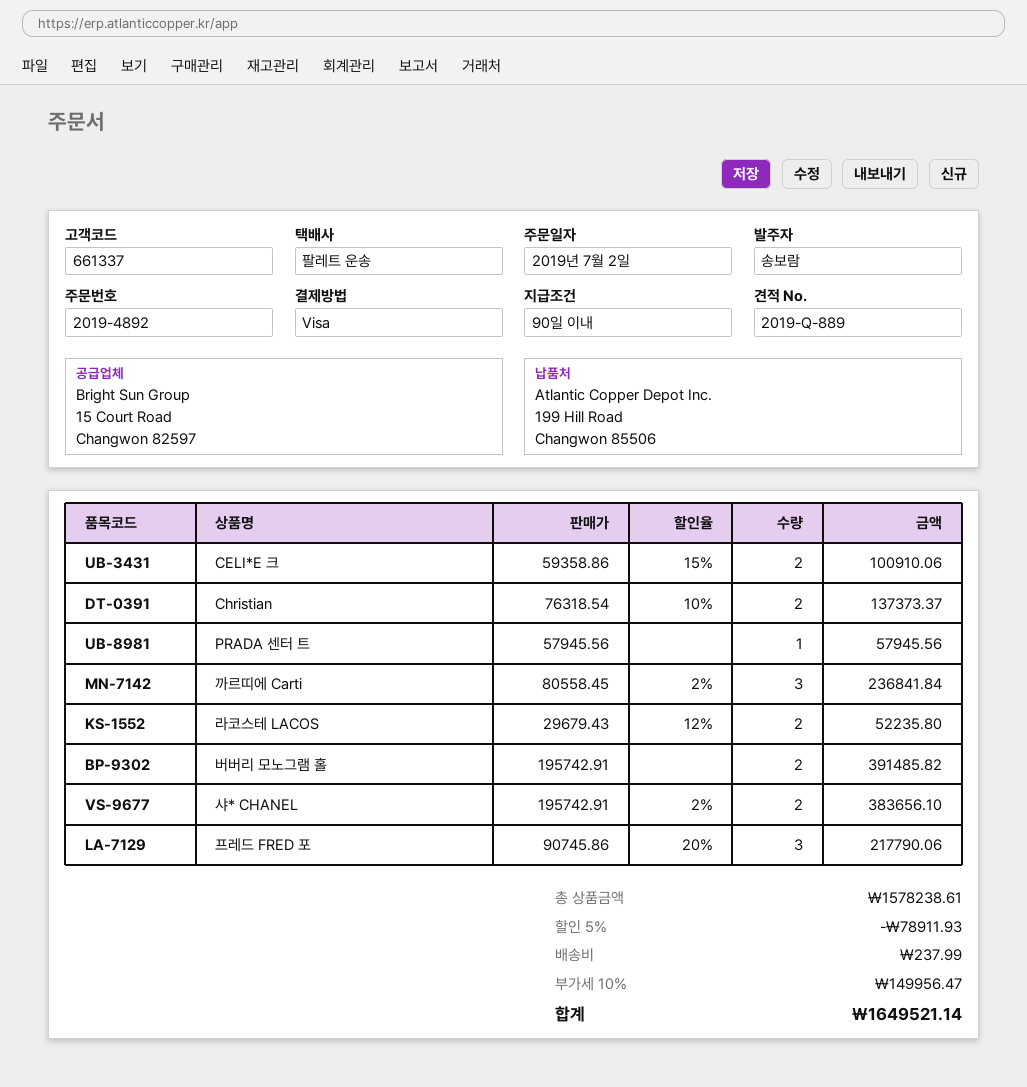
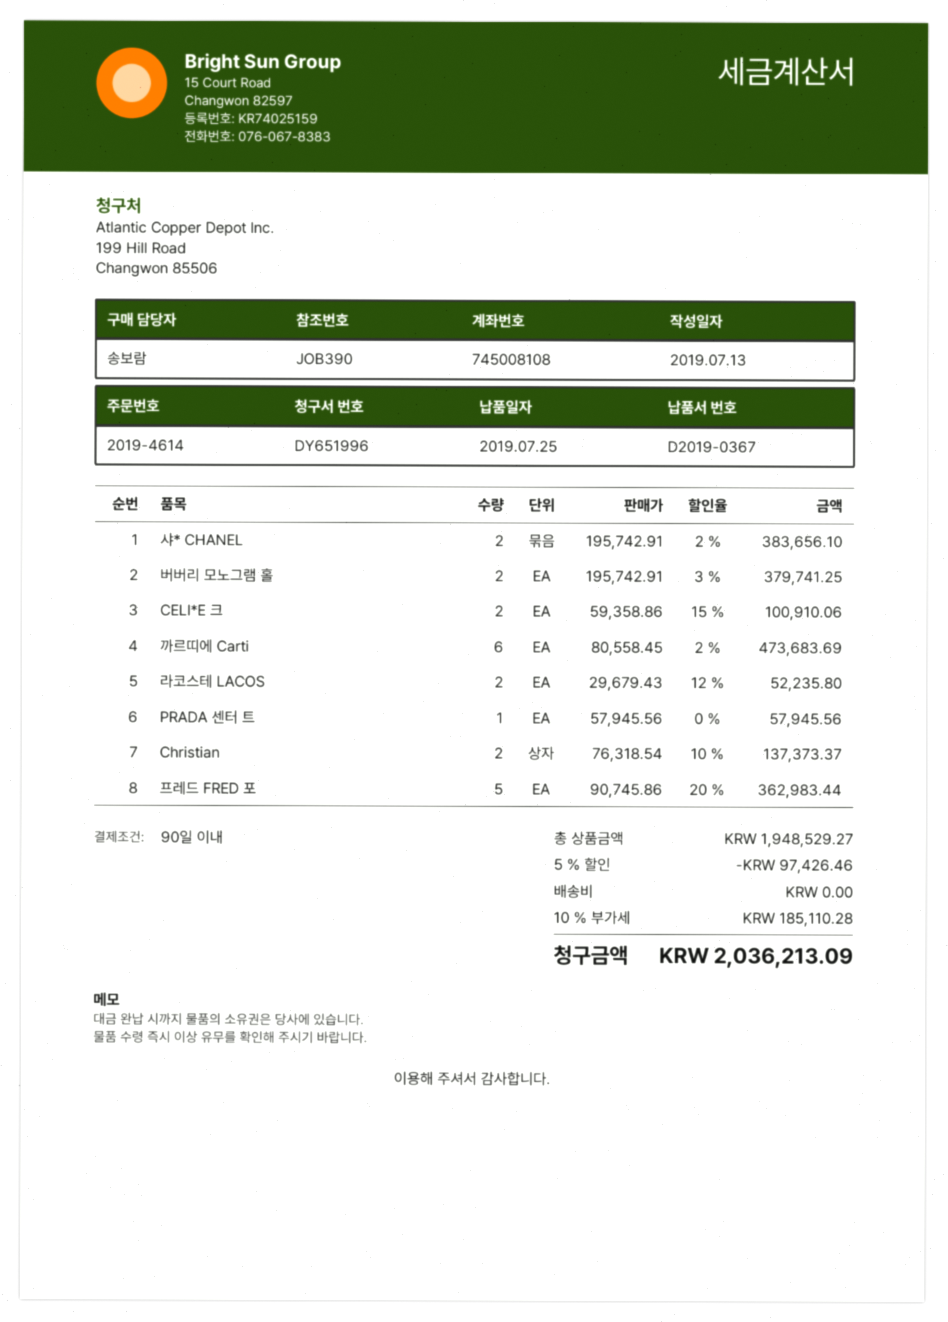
order number: 2019-4892 -> 2019-4614
까르띠에 Carti: 3 x 80558.45 - 2% = 236841.84 -> 6 x 80558.45 - 2% = 473683.69
버버리 모노그램 홀: 2 x 195742.91 = 391485.82 -> 2 x 195742.91 - 3% = 379741.25
프레드 FRED 포: 3 x 90745.86 - 20% = 217790.06 -> 5 x 90745.86 - 20% = 362983.44
subtotal: 1578238.61 -> 1948529.27
discount: 5% = 78911.93 -> 5% = 97426.46
shipping: 237.99 -> 0.00
tax: 10% = 149956.47 -> 10% = 185110.28
total: 1649521.14 -> 2036213.09

